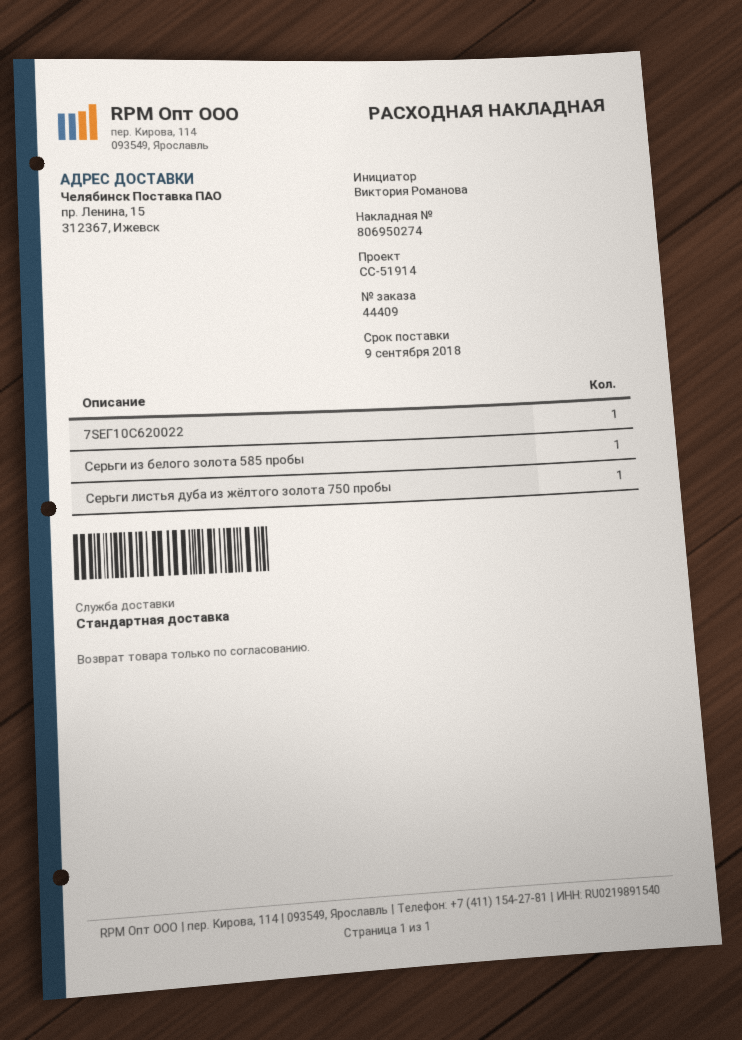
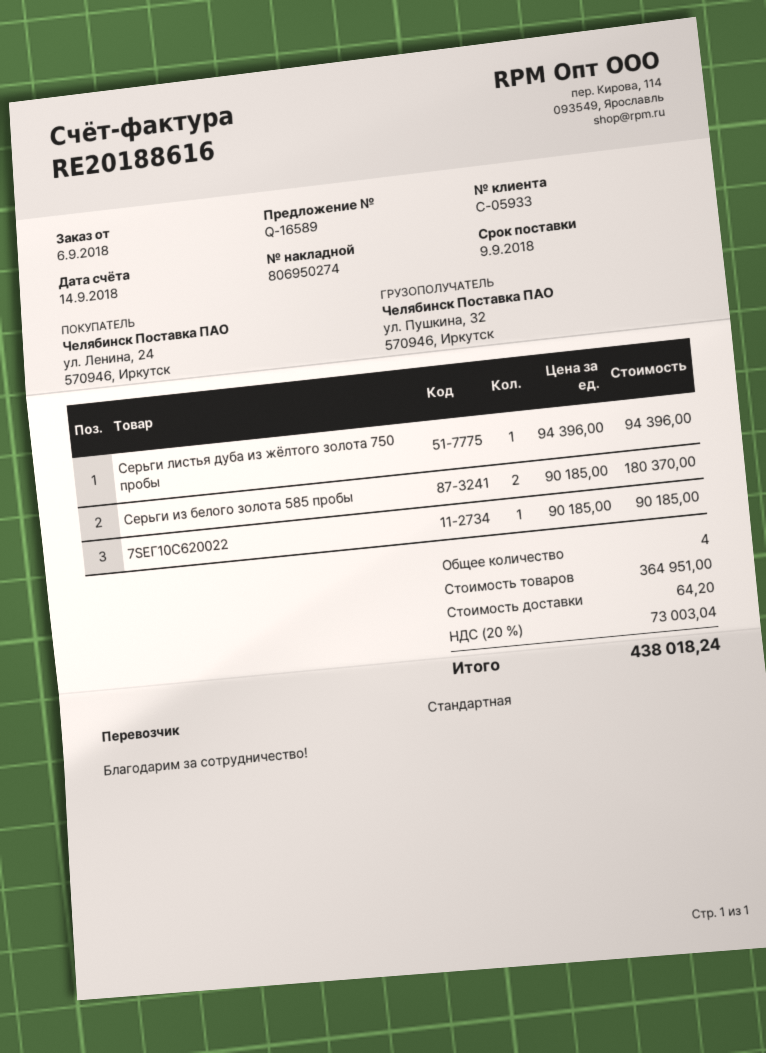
ship to: пр. Ленина, 15, 312367, Ижевск -> ул. Пушкина, 32, 570946, Иркутск
Серьги из белого золота 585 пробы: 1 -> 2

